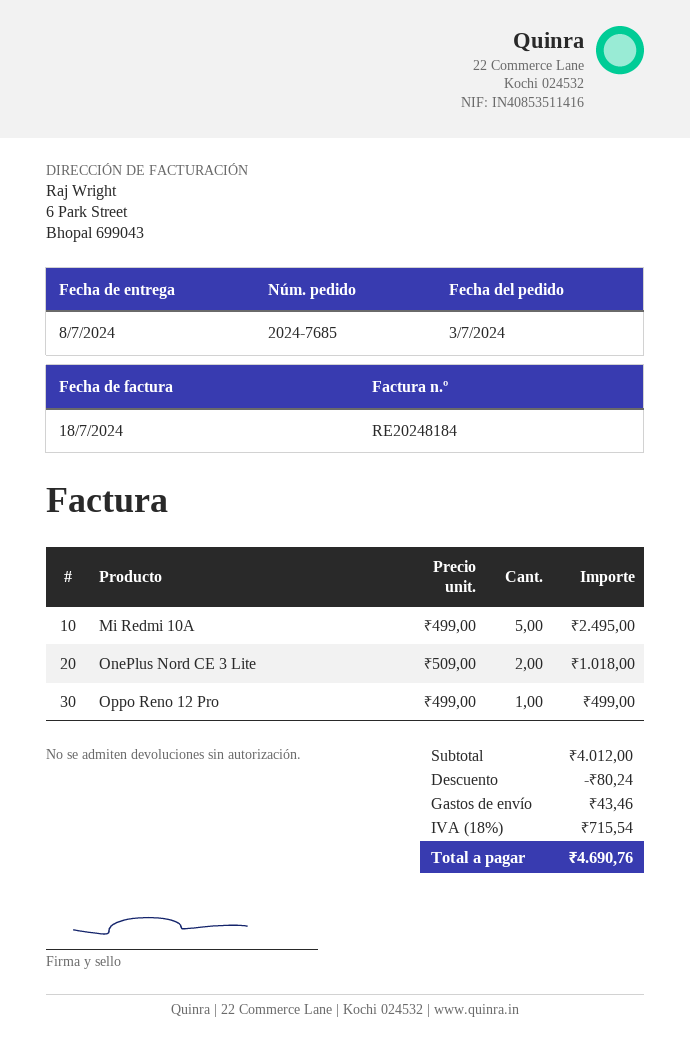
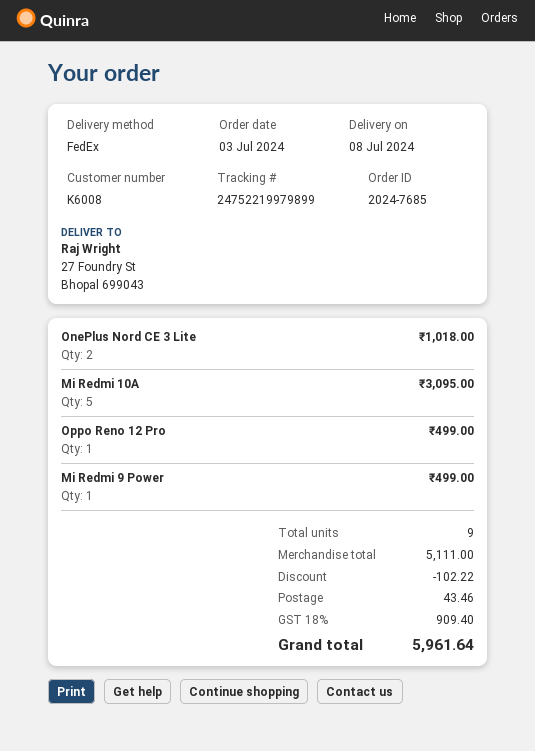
Mi Redmi 10A: 5 for 2495.00 -> 5 for 3095.00
Mi Redmi 9 Power: none -> 1 for 499.00
subtotal: 4012.00 -> 5111.00
discount: 80.24 -> 102.22
tax: 18% = 715.54 -> 18% = 909.40
total: 4690.76 -> 5961.64

